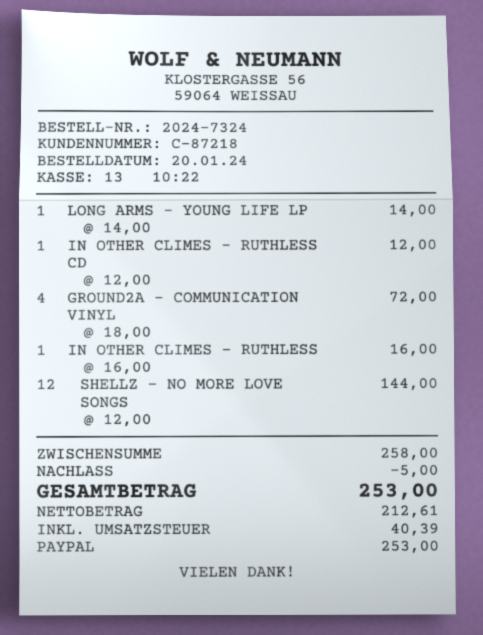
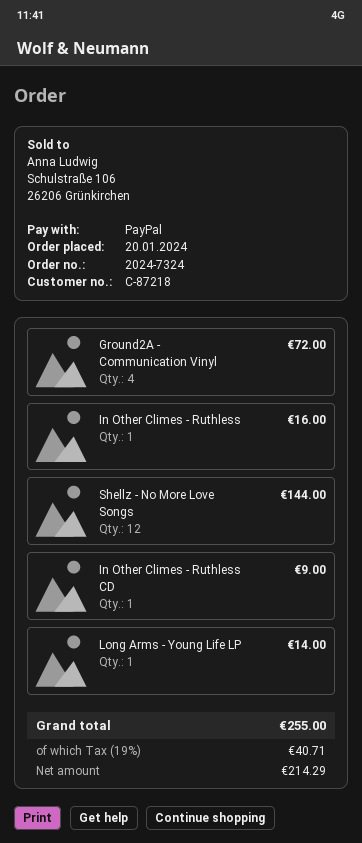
IN OTHER CLIMES - RUTHLESS CD: 1 for 12.00 -> 1 for 9.00
discount: 5.00 -> none
net: 212.61 -> 214.29
tax: 40.39 -> 40.71
total: 253.00 -> 255.00

